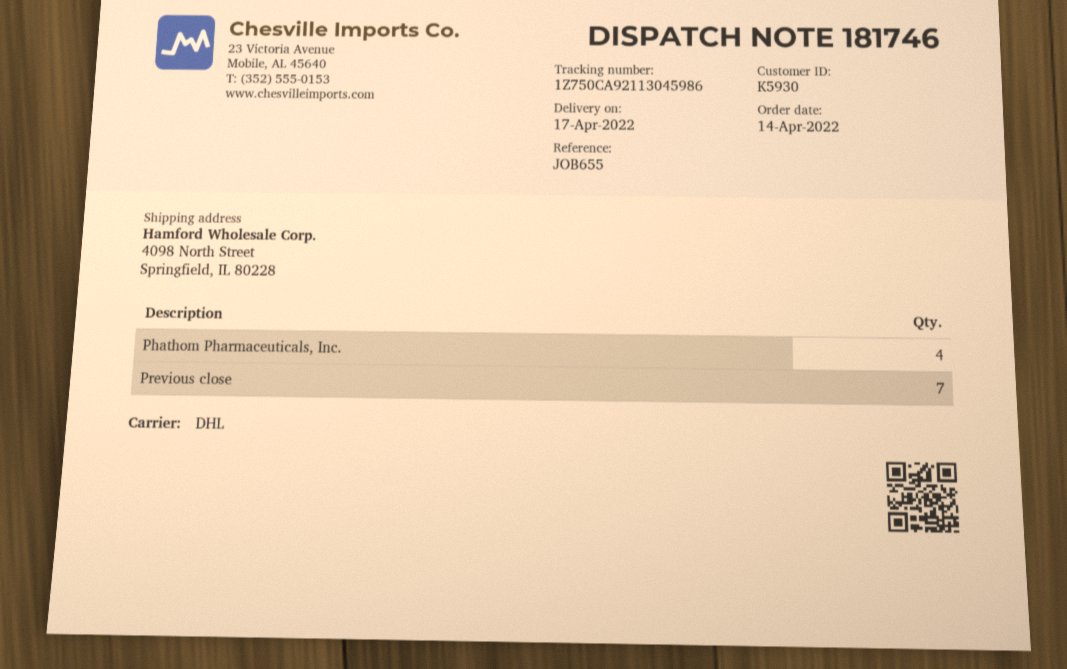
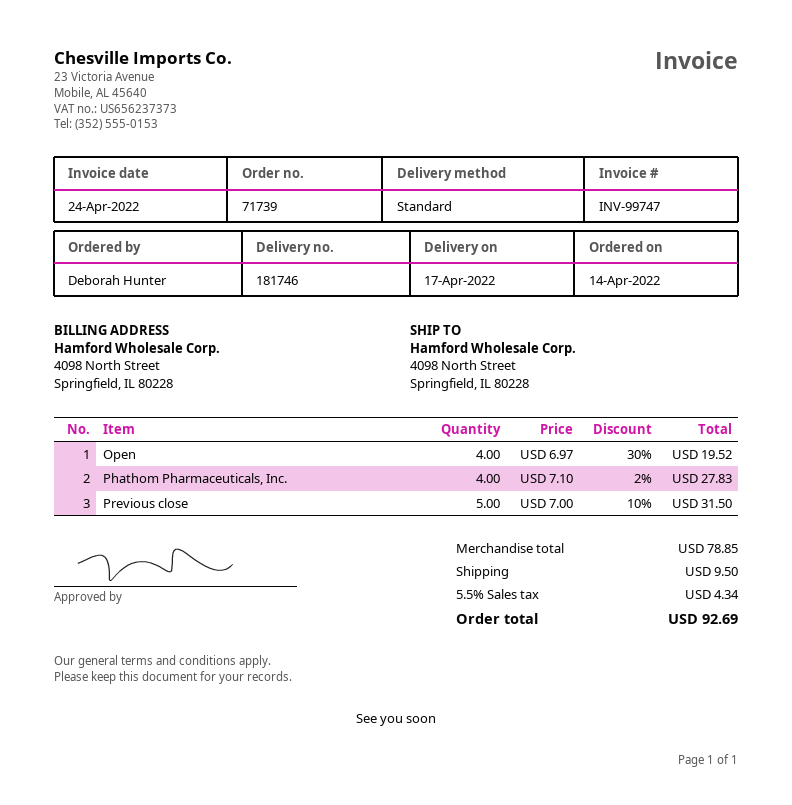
shipping method: DHL -> standard
Previous close: 7 -> 5
Open: none -> 4

